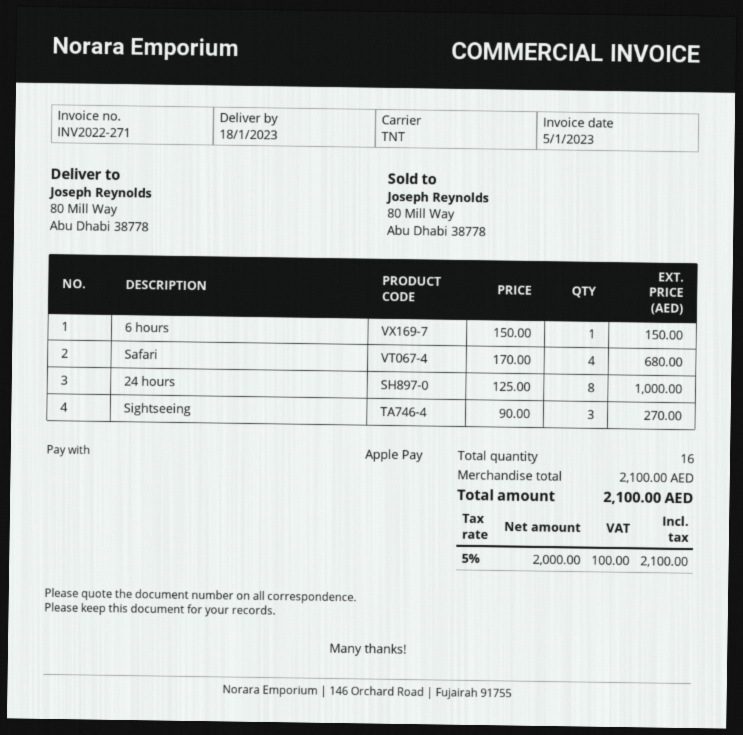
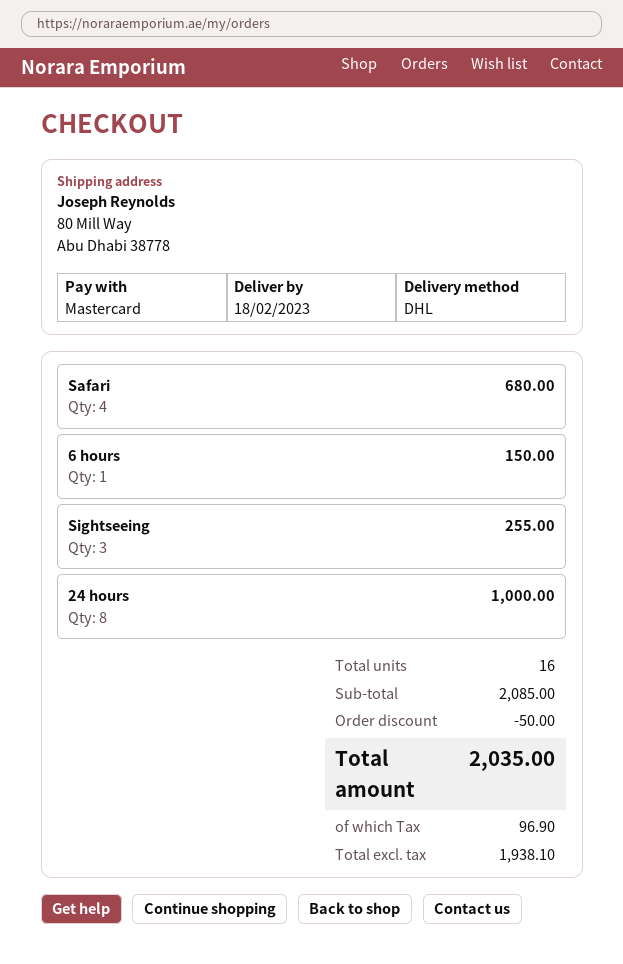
delivery date: 2023-01-18 -> 2023-02-18
payment method: Apple Pay -> Mastercard
shipping method: TNT -> DHL
Sightseeing: 3 for 270.00 -> 3 for 255.00
subtotal: 2100.00 -> 2085.00
discount: none -> 50.00
net: 2000.00 -> 1938.10
tax: 100.00 -> 96.90
total: 2100.00 -> 2035.00

